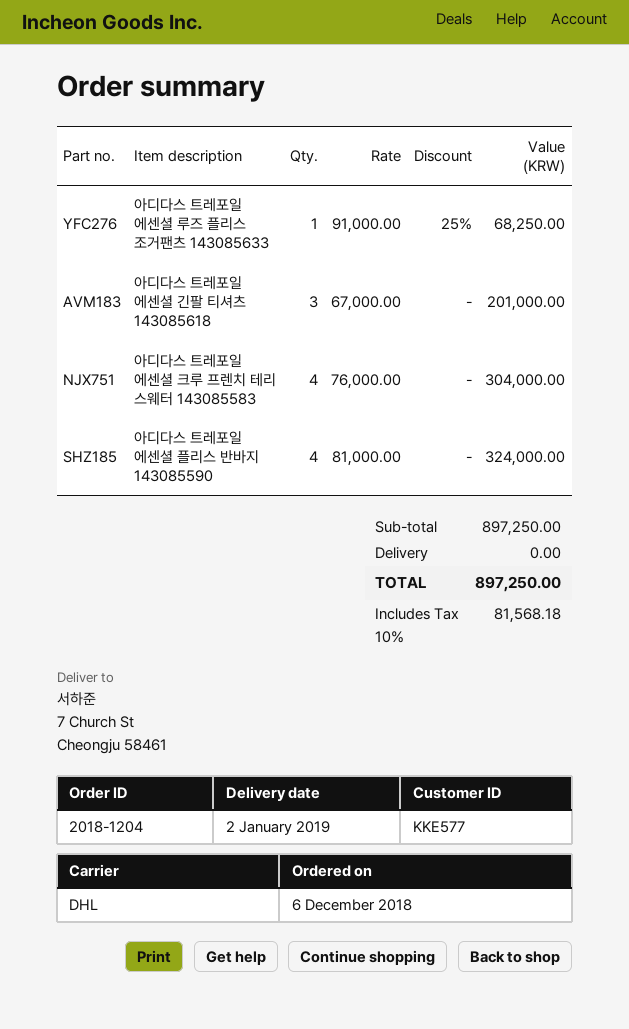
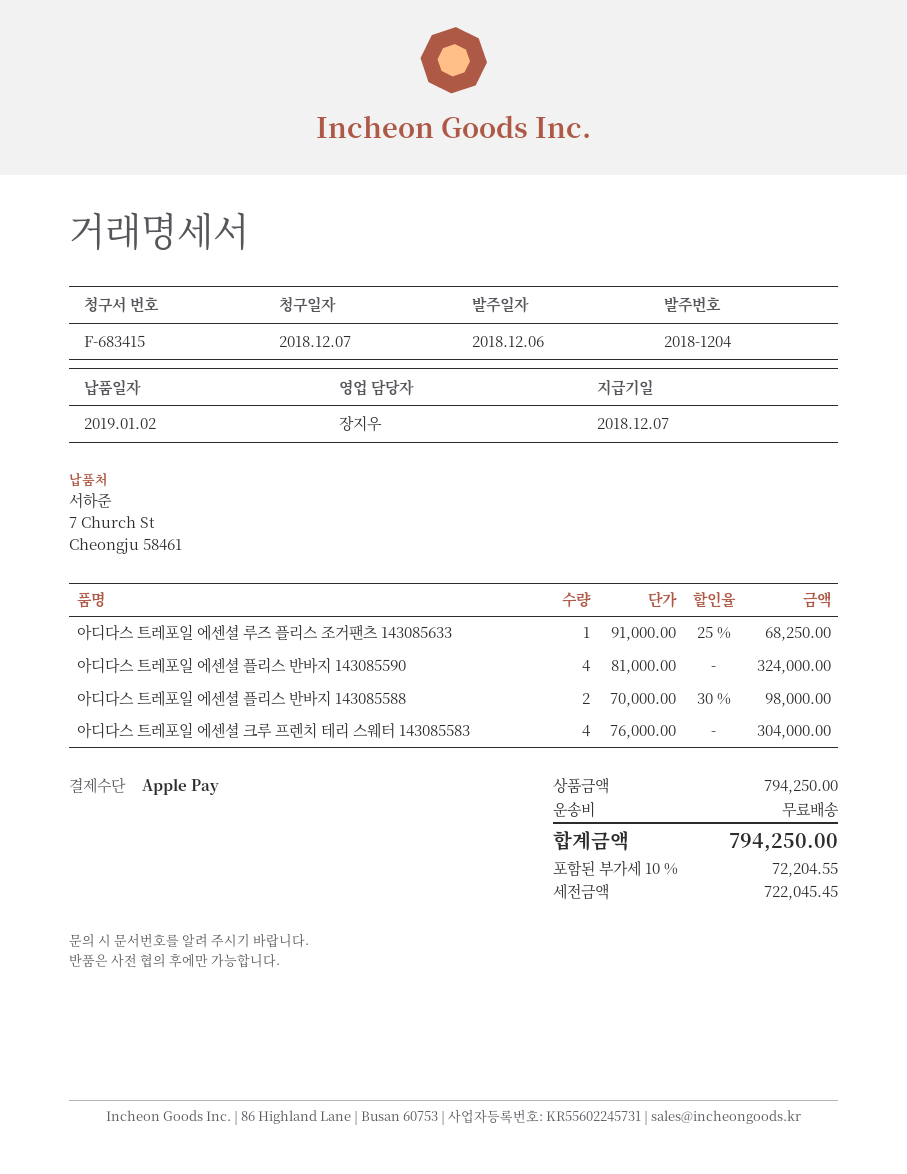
아디다스 트레포일 에센셜 긴팔 티셔츠 143085618: 3 x 67000.00 = 201000.00 -> none
아디다스 트레포일 에센셜 플리스 반바지 143085588: none -> 2 x 70000.00 - 30% = 98000.00
subtotal: 897250.00 -> 794250.00
tax: 10% = 81568.18 -> 10% = 72204.55
total: 897250.00 -> 794250.00

